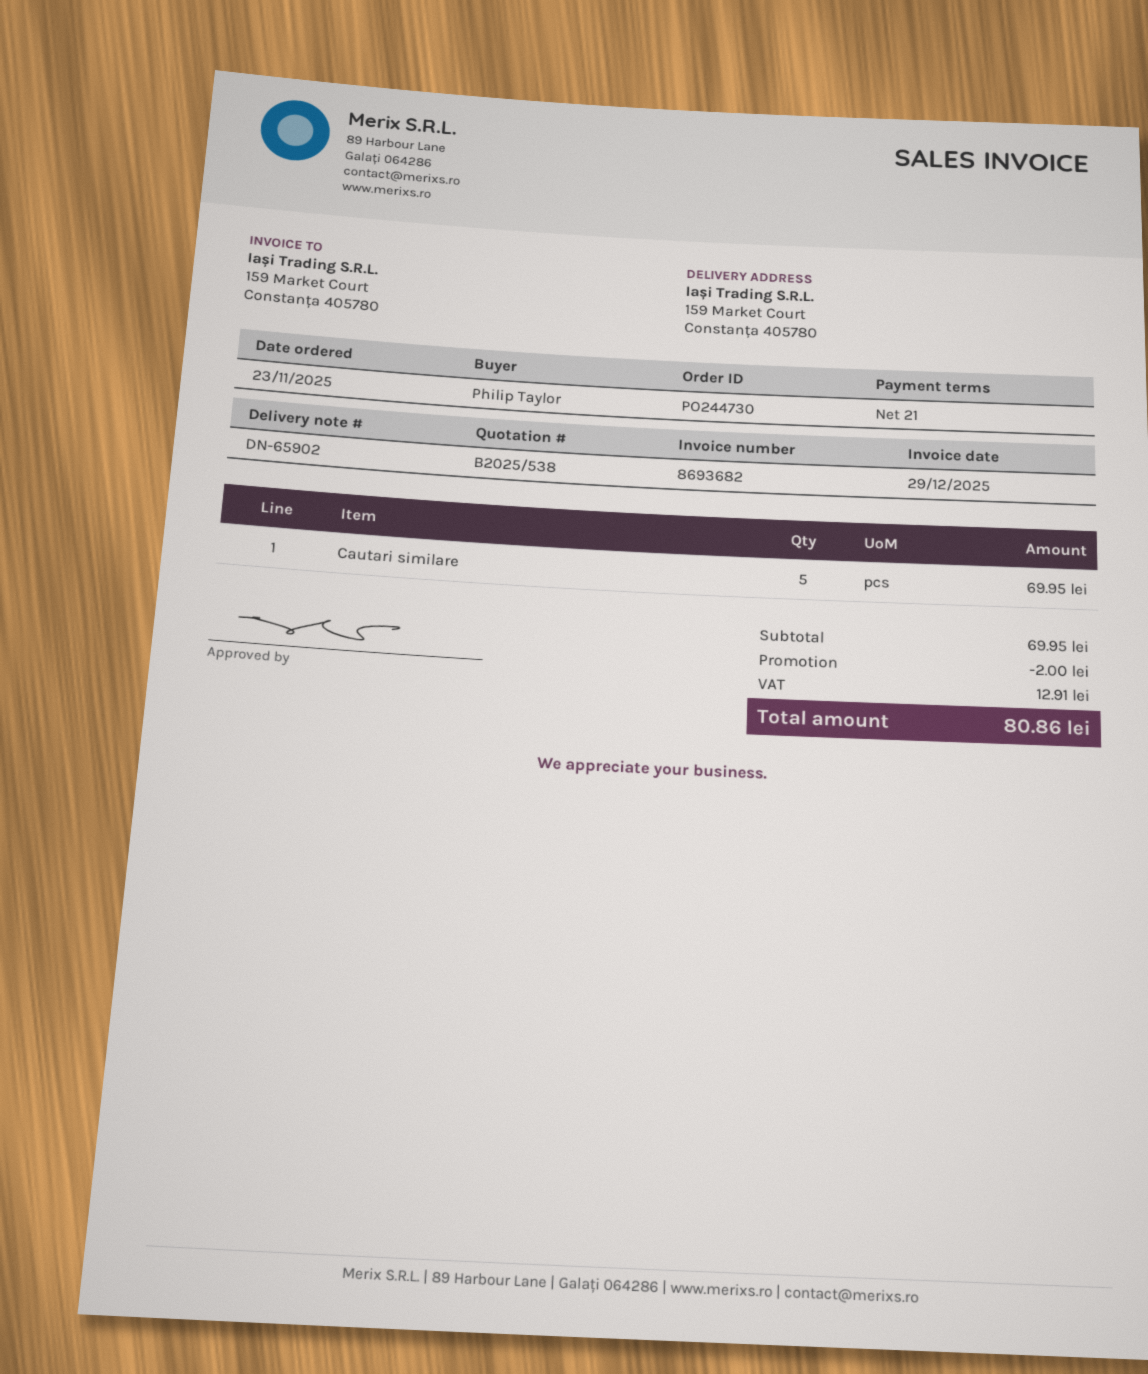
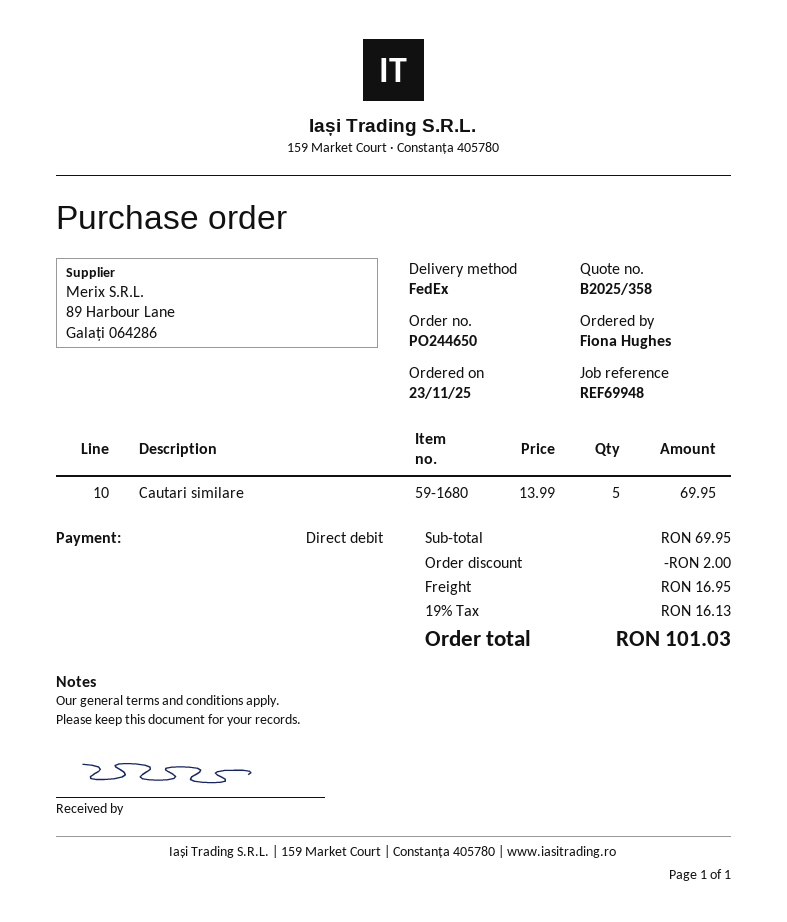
quote number: B2025/538 -> B2025/358
order number: PO244730 -> PO244650
ordered by: Philip Taylor -> Fiona Hughes
shipping: none -> 16.95
tax: 12.91 -> 16.13
total: 80.86 -> 101.03

